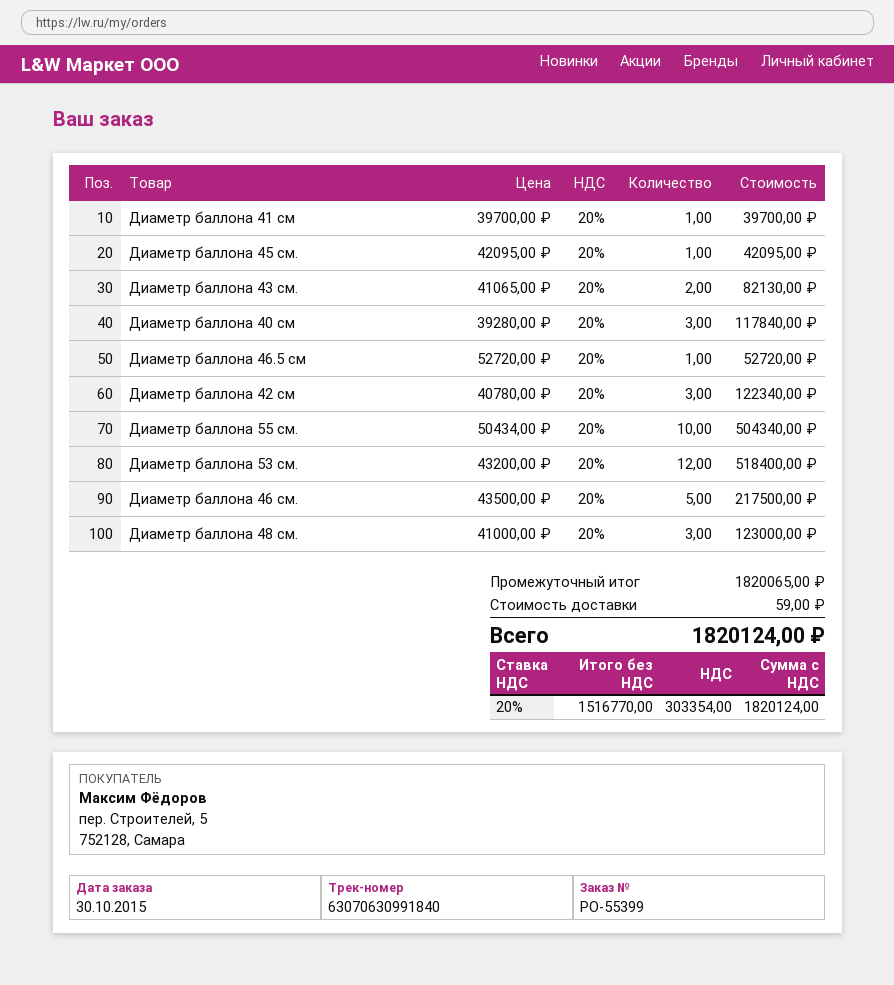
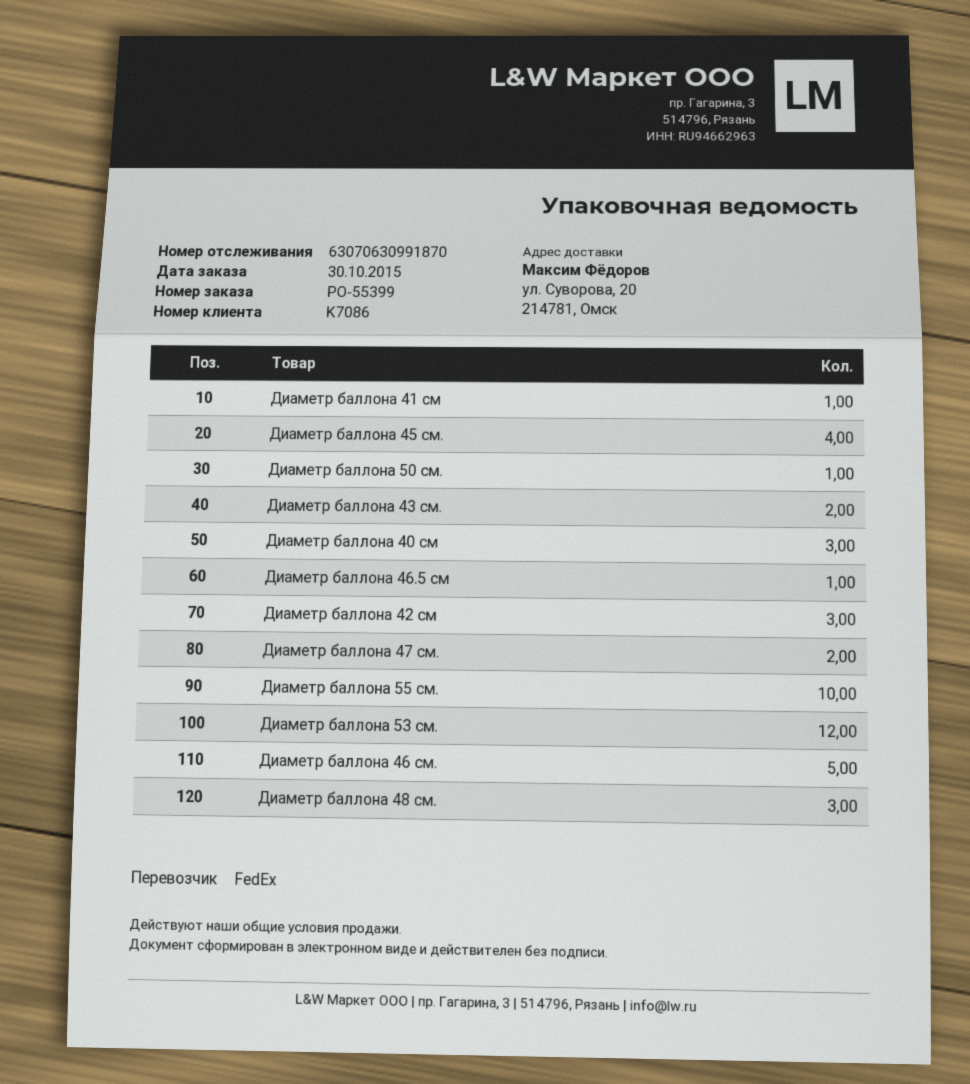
tracking number: 63070630991840 -> 63070630991870
Диаметр баллона 45 см.: 1 -> 4
Диаметр баллона 50 см.: none -> 1
Диаметр баллона 47 см.: none -> 2

